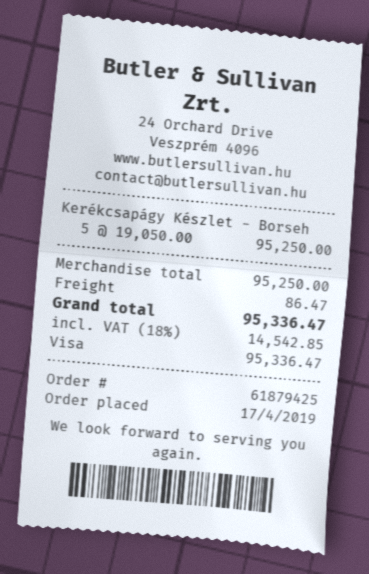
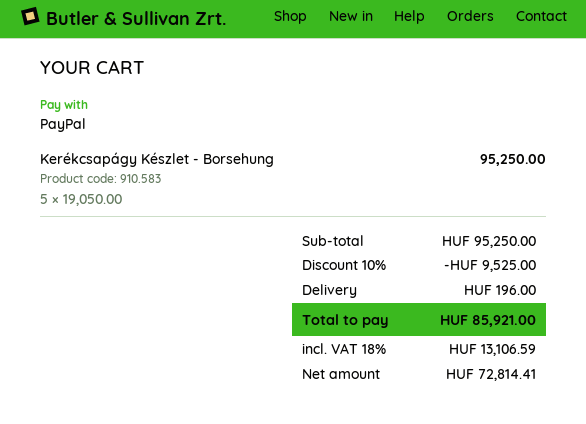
payment method: Visa -> PayPal
discount: none -> 10% = 9525.00
shipping: 86.47 -> 196.00
tax: 18% = 14542.85 -> 18% = 13106.59
total: 95336.47 -> 85921.00

